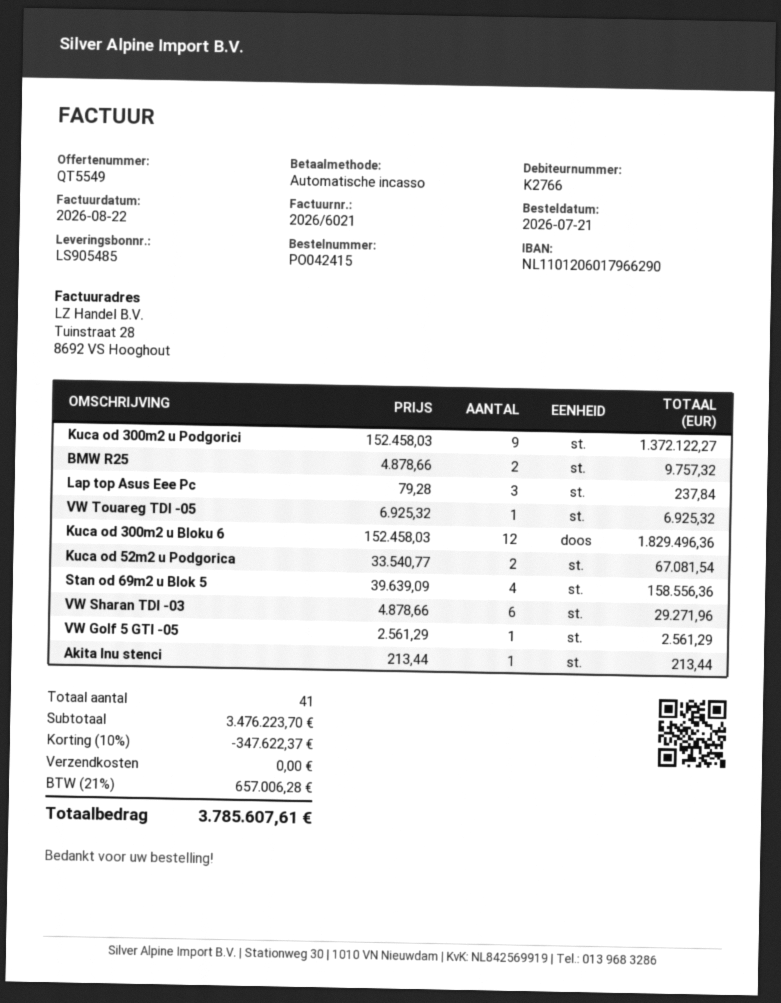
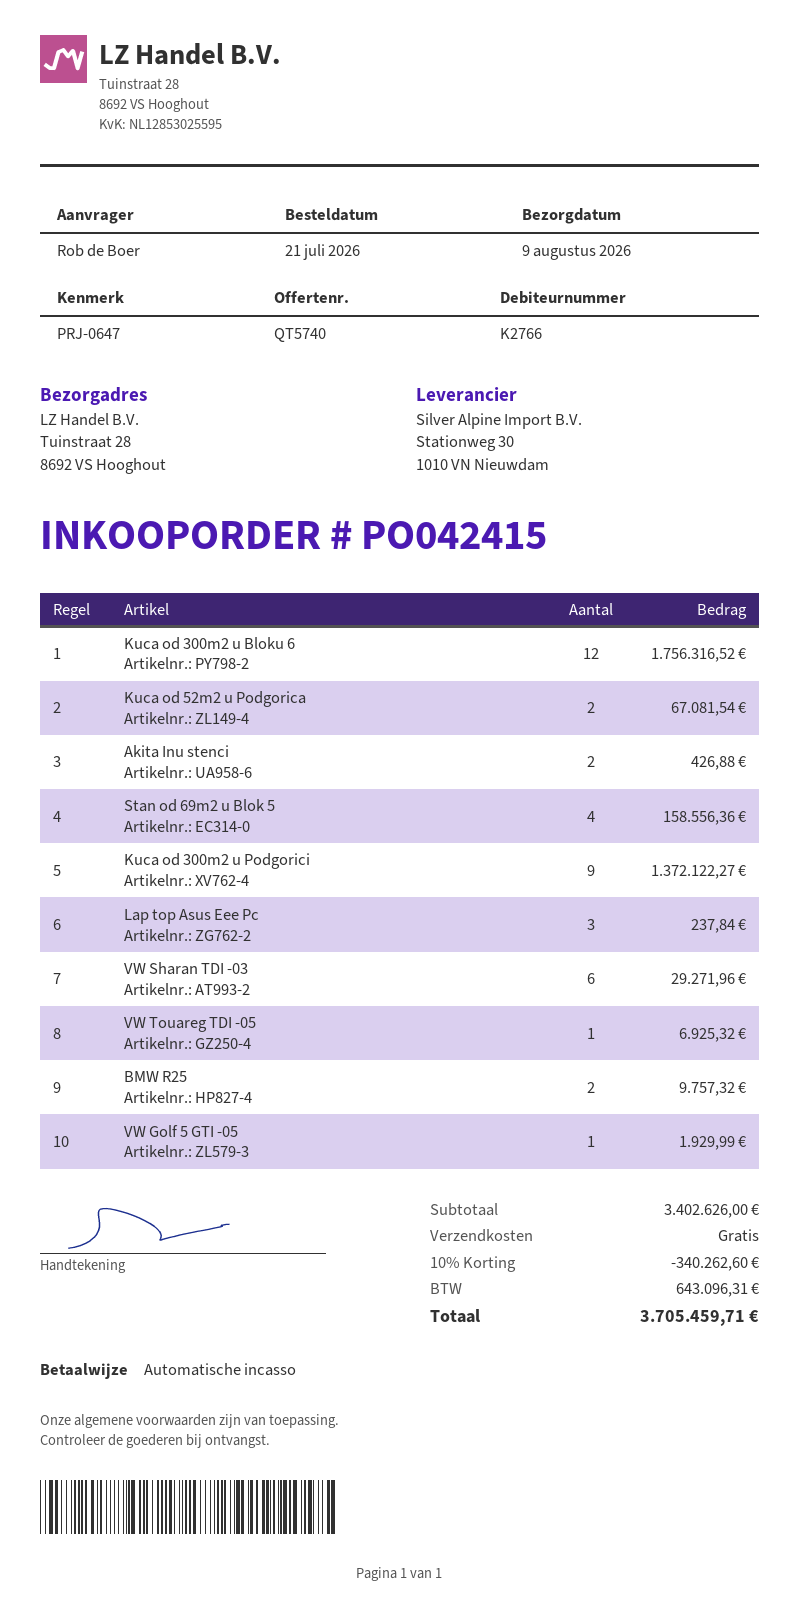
quote number: QT5549 -> QT5740
Kuca od 300m2 u Bloku 6: 12 for 1829496.36 -> 12 for 1756316.52
VW Golf 5 GTI -05: 1 for 2561.29 -> 1 for 1929.99
Akita Inu stenci: 1 for 213.44 -> 2 for 426.88
subtotal: 3476223.70 -> 3402626.00
discount: 10% = 347622.37 -> 10% = 340262.60
tax: 657006.28 -> 643096.31
total: 3785607.61 -> 3705459.71

